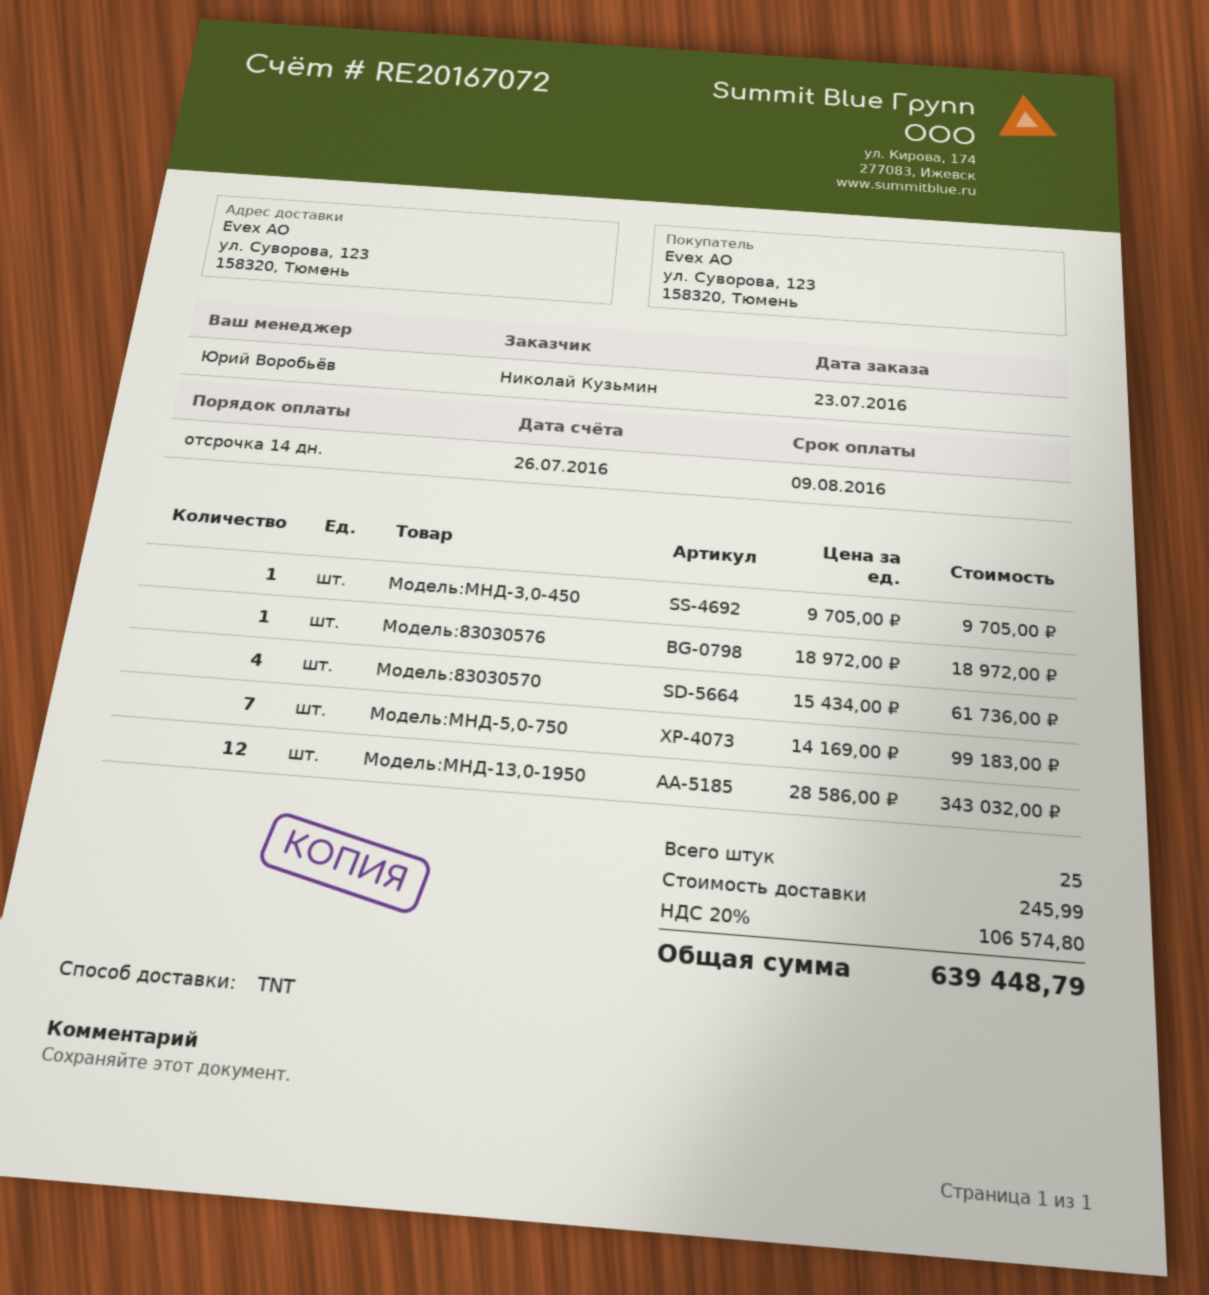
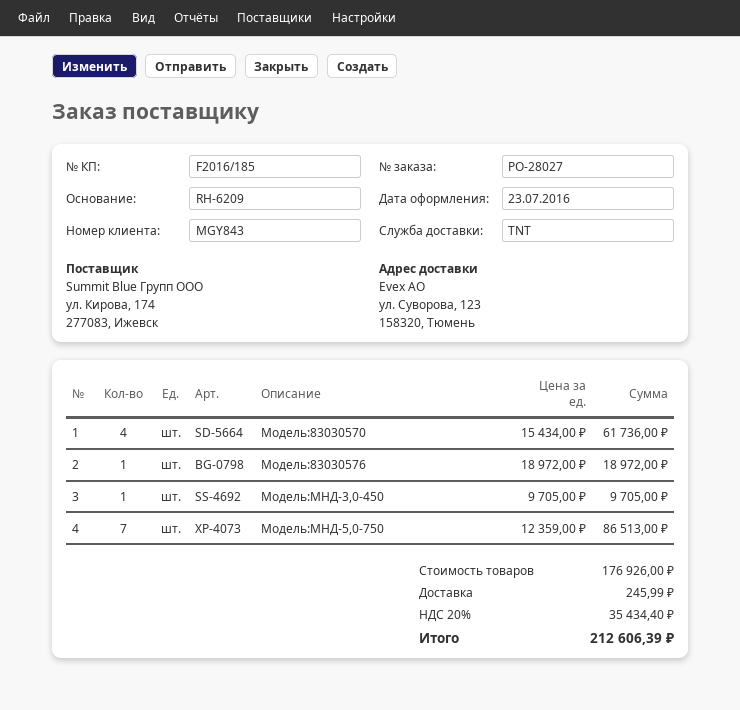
Модель:МНД-5,0-750: 7 x 14169.00 = 99183.00 -> 7 x 12359.00 = 86513.00
Модель:МНД-13,0-1950: 12 x 28586.00 = 343032.00 -> none
tax: 20% = 106574.80 -> 20% = 35434.40
total: 639448.79 -> 212606.39

